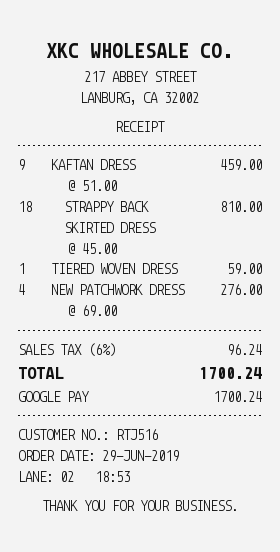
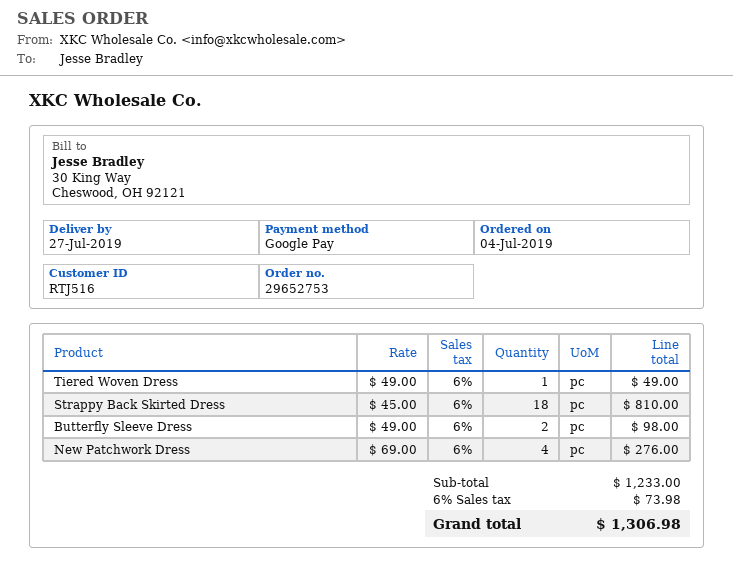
order date: 2019-06-29 -> 2019-07-04
KAFTAN DRESS: 9 x 51.00 = 459.00 -> none
TIERED WOVEN DRESS: 1 x 59.00 = 59.00 -> 1 x 49.00 = 49.00
Butterfly Sleeve Dress: none -> 2 x 49.00 = 98.00
tax: 6% = 96.24 -> 6% = 73.98
total: 1700.24 -> 1306.98

